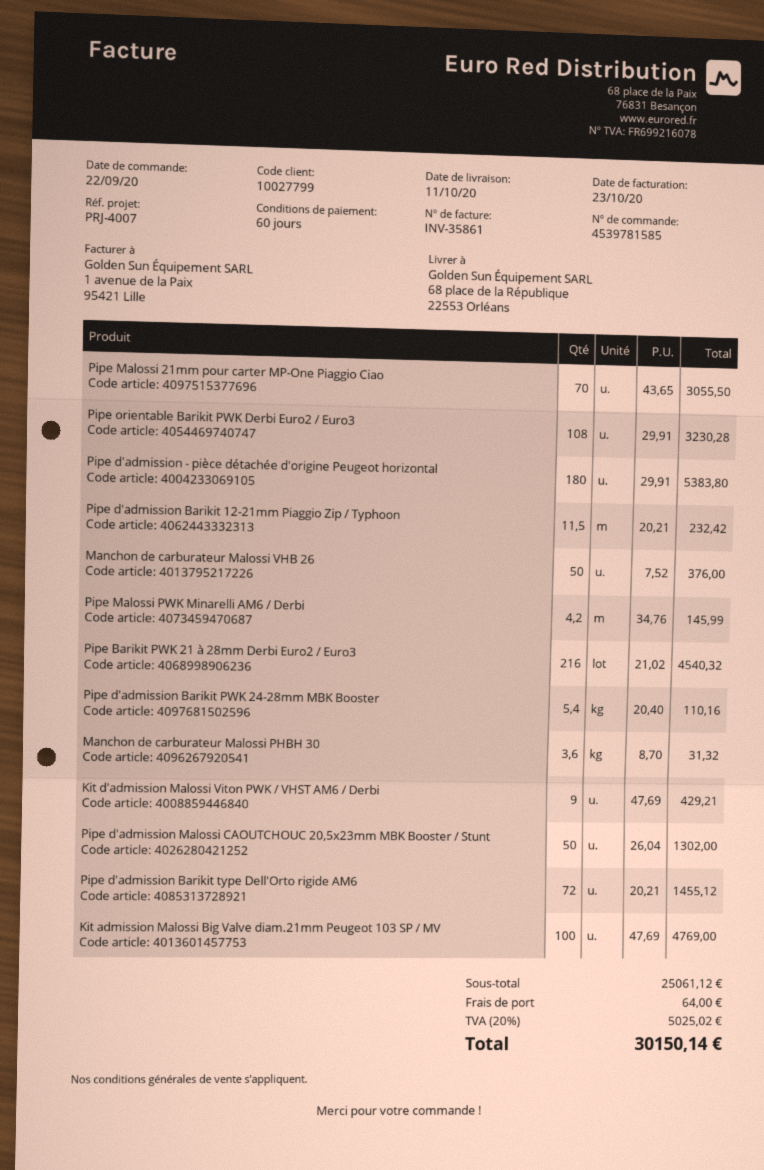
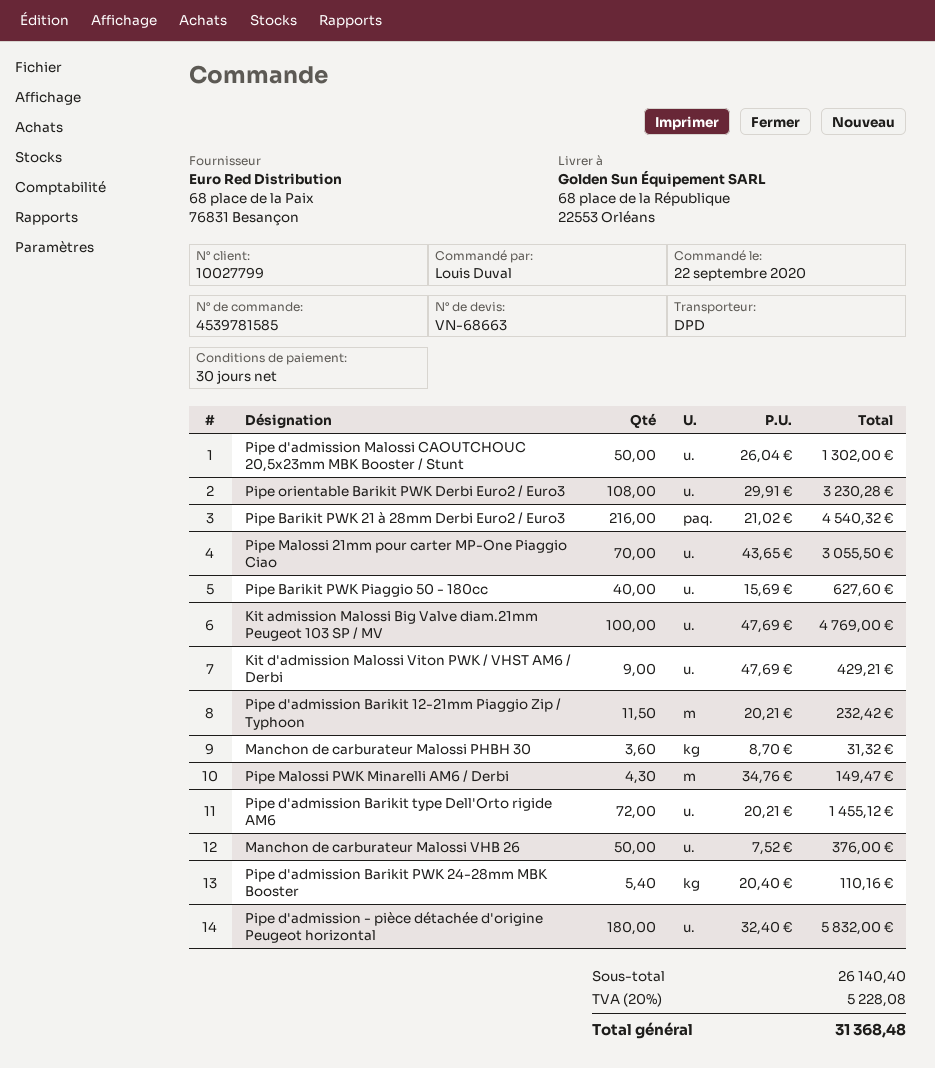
payment terms: 60 days -> 30 days
Pipe d'admission - pièce détachée d'origine Peugeot horizontal: 180 x 29.91 = 5383.80 -> 180 x 32.40 = 5832.00
Pipe Malossi PWK Minarelli AM6 / Derbi: 4.2 x 34.76 = 145.99 -> 4.3 x 34.76 = 149.47
Pipe Barikit PWK Piaggio 50 - 180cc: none -> 40 x 15.69 = 627.60
subtotal: 25061.12 -> 26140.40
shipping: 64.00 -> none
tax: 20% = 5025.02 -> 20% = 5228.08
total: 30150.14 -> 31368.48

